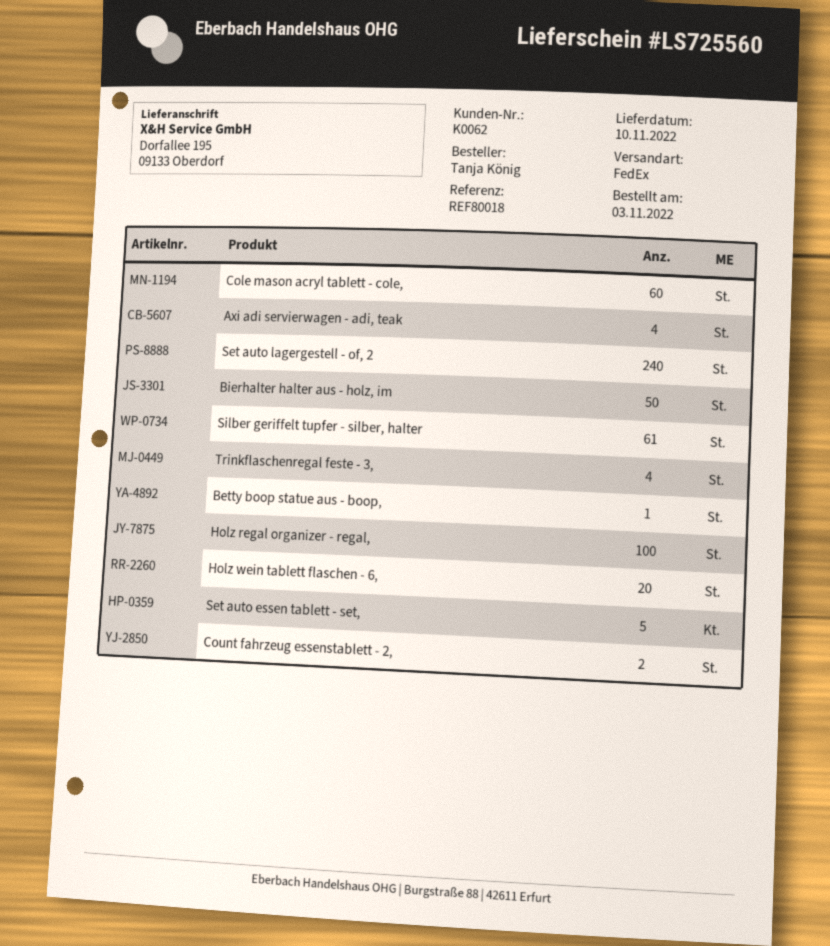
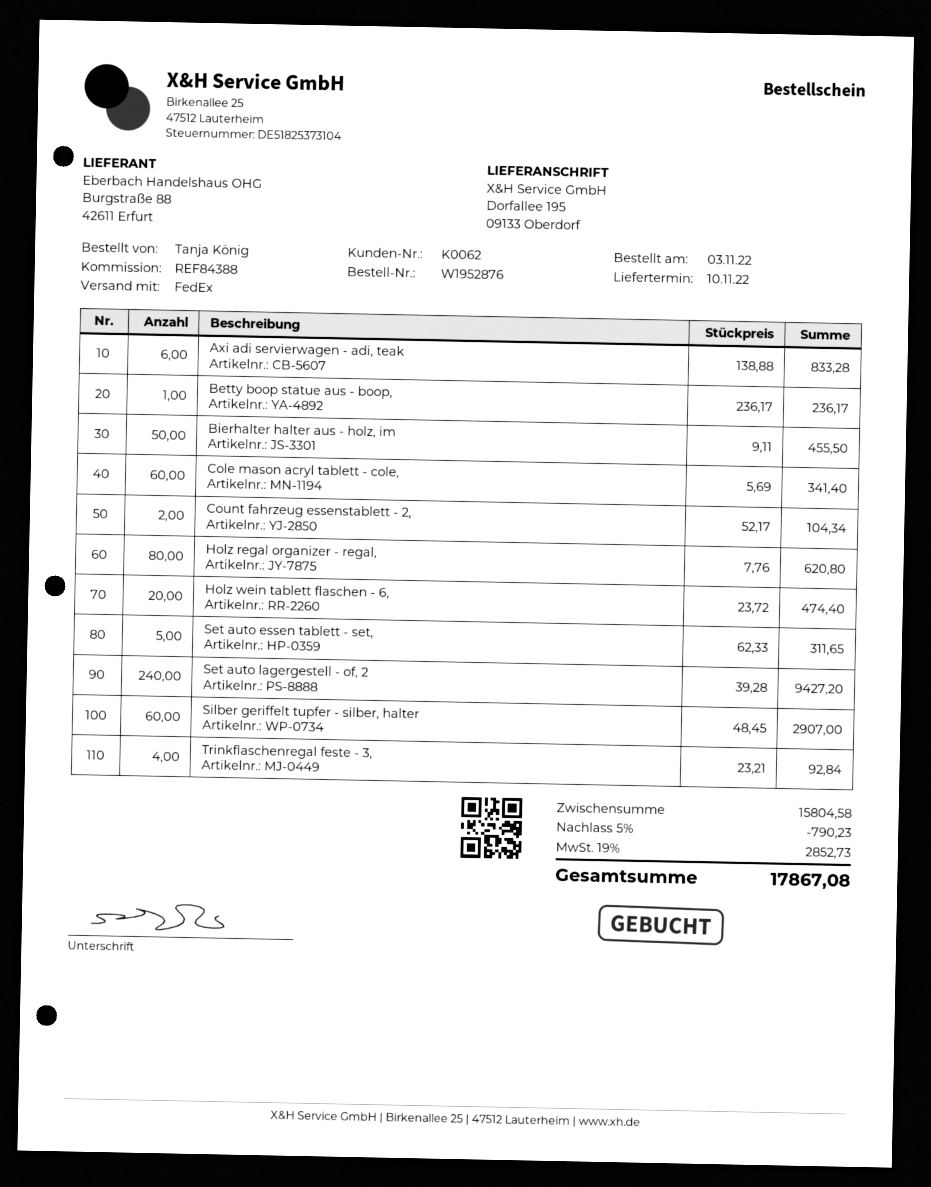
reference: REF80018 -> REF84388
Axi adi servierwagen - adi, teak: 4 -> 6
Silber geriffelt tupfer - silber, halter: 61 -> 60
Holz regal organizer - regal,: 100 -> 80

